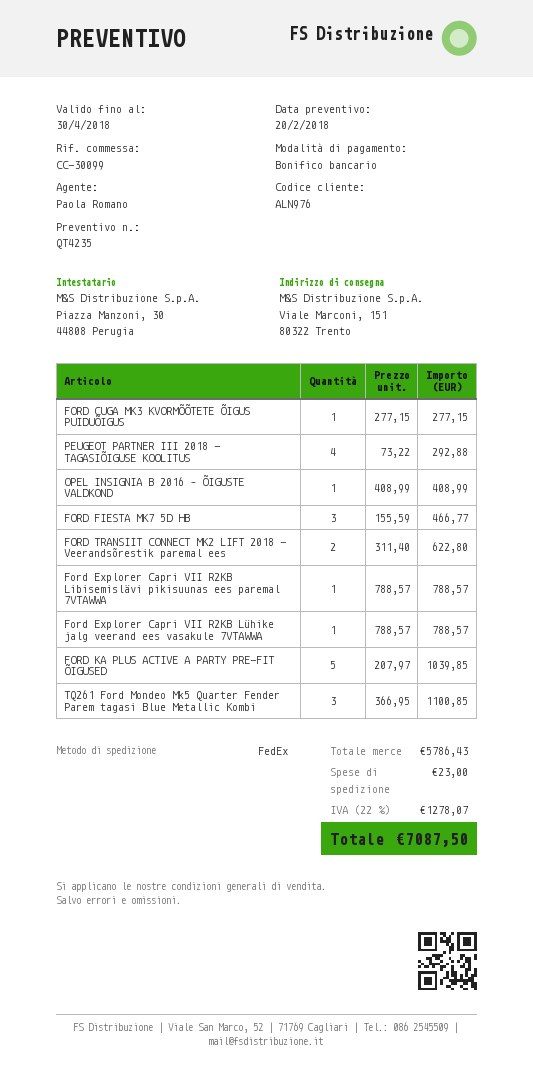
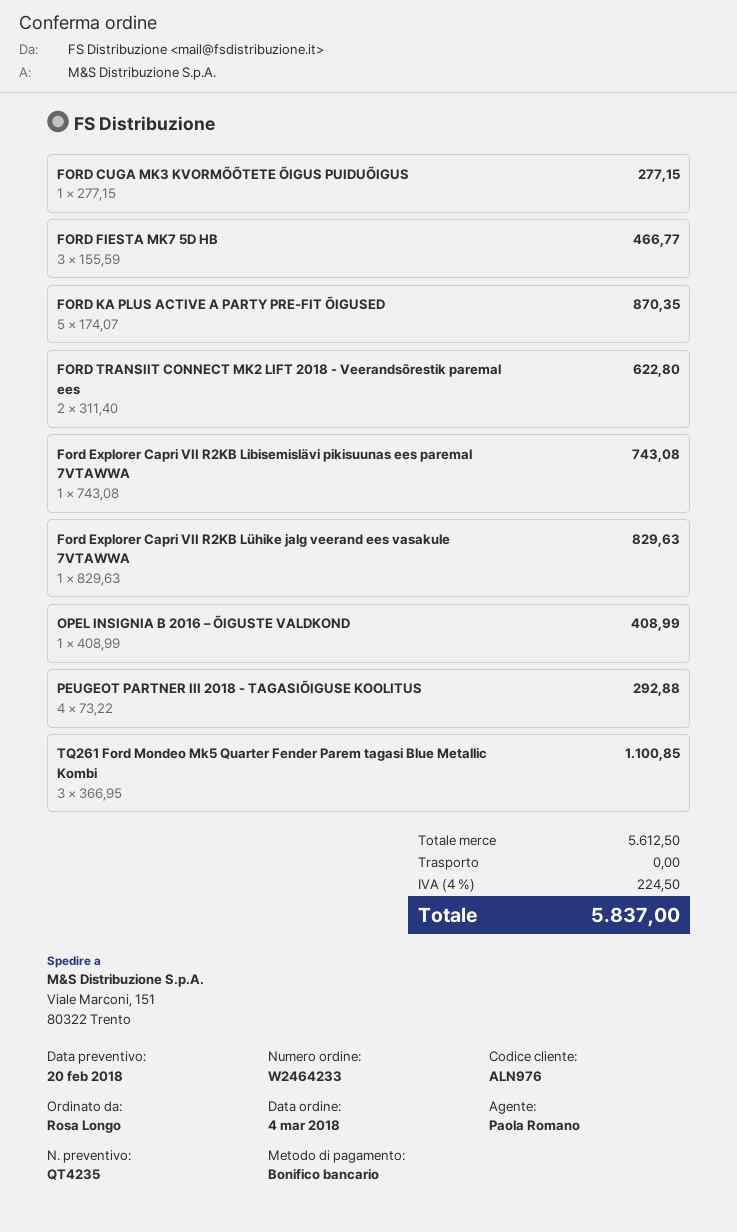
Ford Explorer Capri VII R2KB Libisemislävi pikisuunas ees paremal 7VTAWWA: 1 x 788.57 = 788.57 -> 1 x 743.08 = 743.08
Ford Explorer Capri VII R2KB Lühike jalg veerand ees vasakule 7VTAWWA: 1 x 788.57 = 788.57 -> 1 x 829.63 = 829.63
FORD KA PLUS ACTIVE A PARTY PRE-FIT ÕIGUSED: 5 x 207.97 = 1039.85 -> 5 x 174.07 = 870.35
subtotal: 5786.43 -> 5612.50
shipping: 23.00 -> 0.00
tax: 22% = 1278.07 -> 4% = 224.50
total: 7087.50 -> 5837.00

